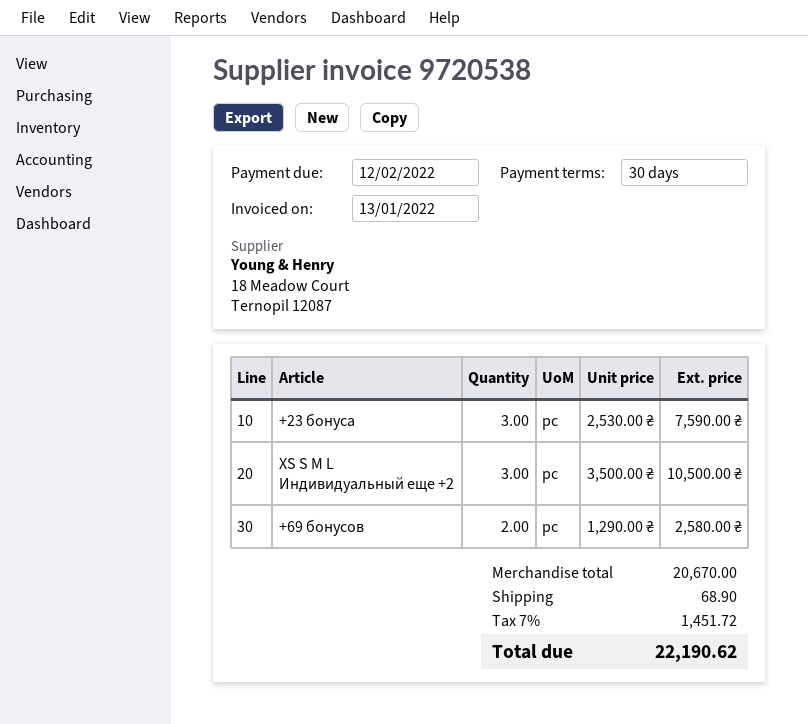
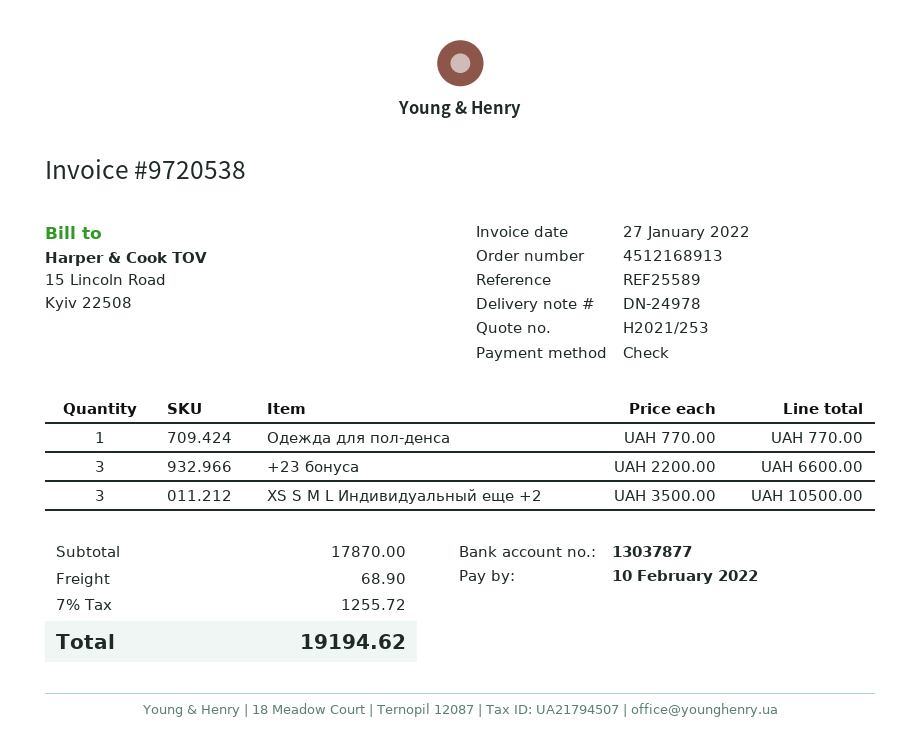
invoice date: 2022-01-13 -> 2022-01-27
due date: 2022-02-12 -> 2022-02-10
+23 бонуса: 3 x 2530.00 = 7590.00 -> 3 x 2200.00 = 6600.00
+69 бонусов: 2 x 1290.00 = 2580.00 -> none
Одежда для пол-денса: none -> 1 x 770.00 = 770.00
subtotal: 20670.00 -> 17870.00
tax: 7% = 1451.72 -> 7% = 1255.72
total: 22190.62 -> 19194.62

